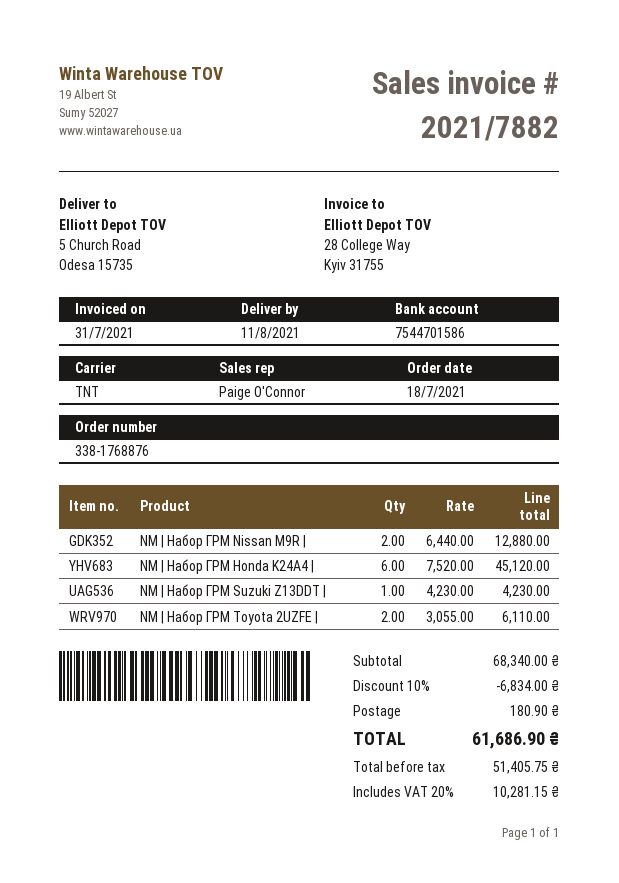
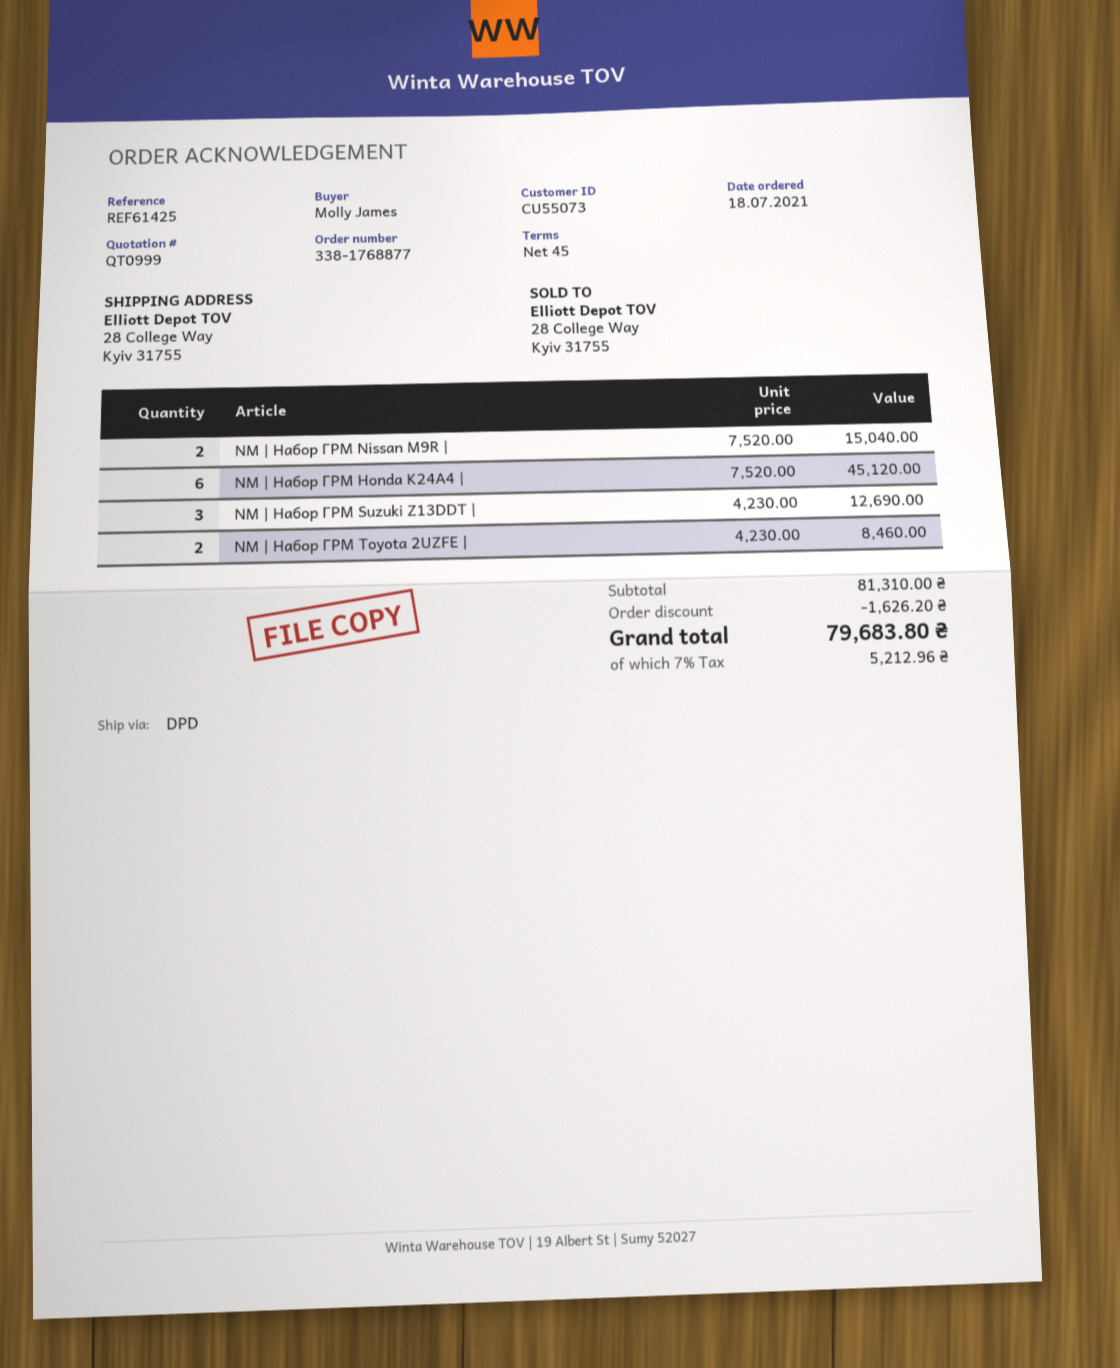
order number: 338-1768876 -> 338-1768877
shipping method: TNT -> DPD
ship to: 5 Church Road, Odesa 15735 -> 28 College Way, Kyiv 31755
NM | Набор ГРМ Nissan M9R |: 2 x 6440.00 = 12880.00 -> 2 x 7520.00 = 15040.00
NM | Набор ГРМ Suzuki Z13DDT |: 1 x 4230.00 = 4230.00 -> 3 x 4230.00 = 12690.00
NM | Набор ГРМ Toyota 2UZFE |: 2 x 3055.00 = 6110.00 -> 2 x 4230.00 = 8460.00
subtotal: 68340.00 -> 81310.00
discount: 6834.00 -> 1626.20
shipping: 180.90 -> none
tax: 20% = 10281.15 -> 7% = 5212.96
total: 61686.90 -> 79683.80

